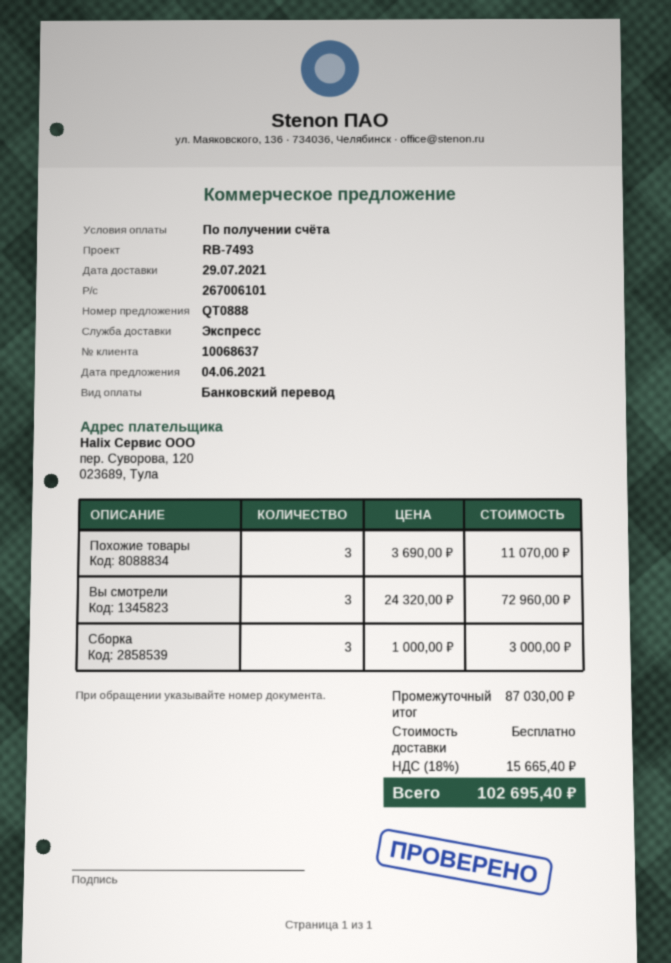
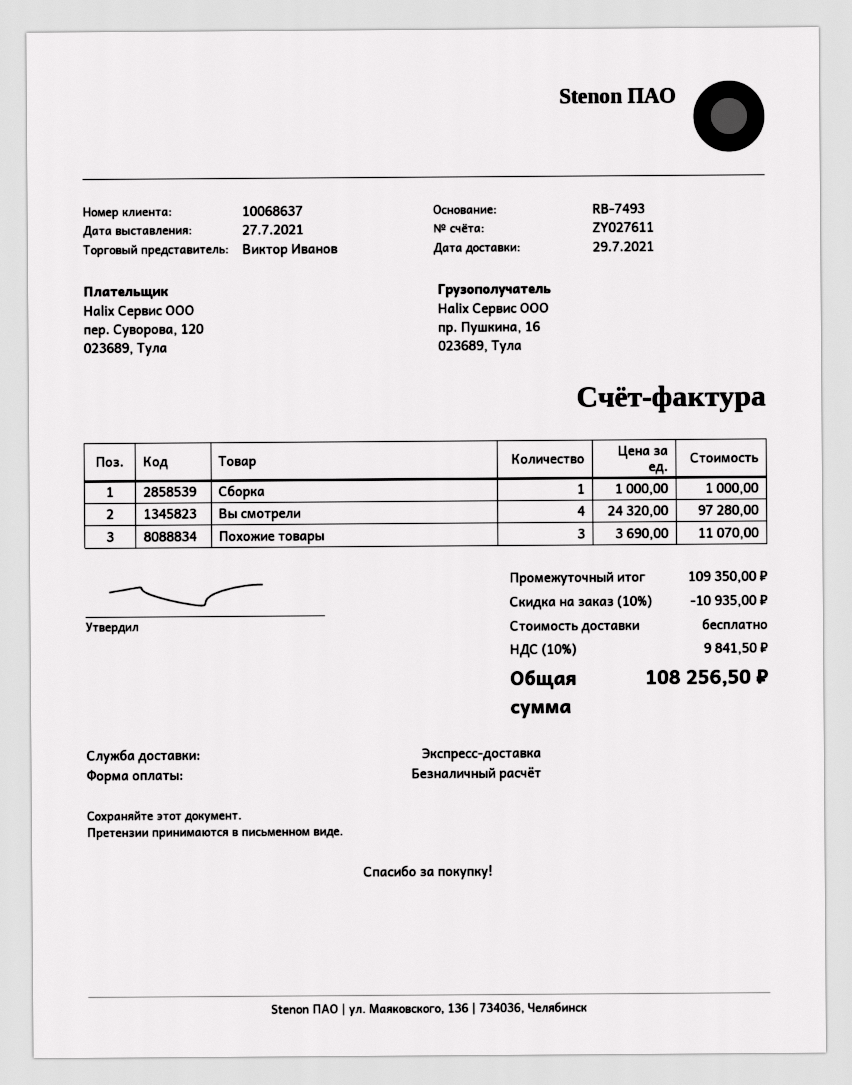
Вы смотрели: 3 x 24320.00 = 72960.00 -> 4 x 24320.00 = 97280.00
Сборка: 3 x 1000.00 = 3000.00 -> 1 x 1000.00 = 1000.00
subtotal: 87030.00 -> 109350.00
discount: none -> 10% = 10935.00
tax: 18% = 15665.40 -> 10% = 9841.50
total: 102695.40 -> 108256.50

